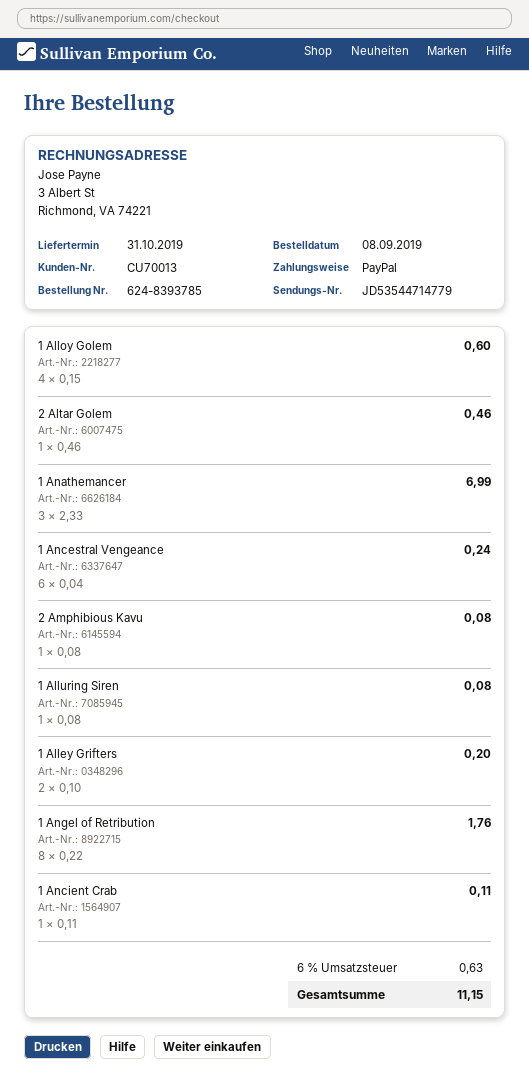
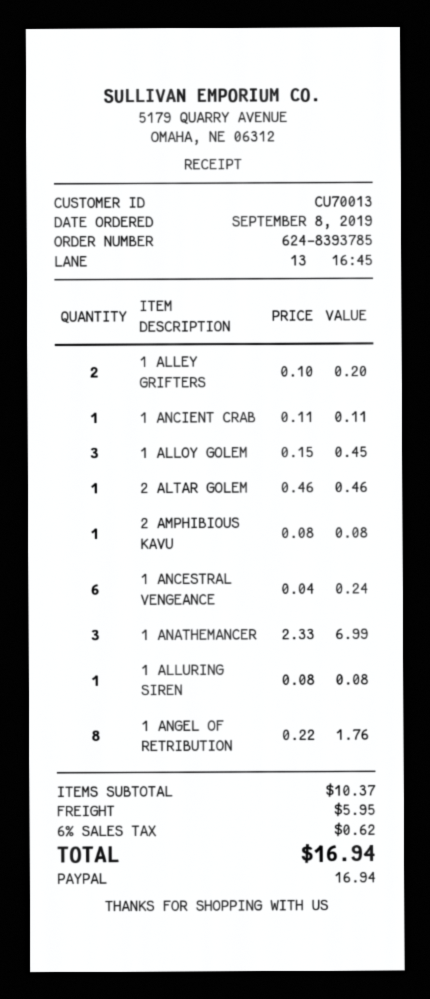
1 Alloy Golem: 4 x 0.15 = 0.60 -> 3 x 0.15 = 0.45
shipping: none -> 5.95
tax: 6% = 0.63 -> 6% = 0.62
total: 11.15 -> 16.94

